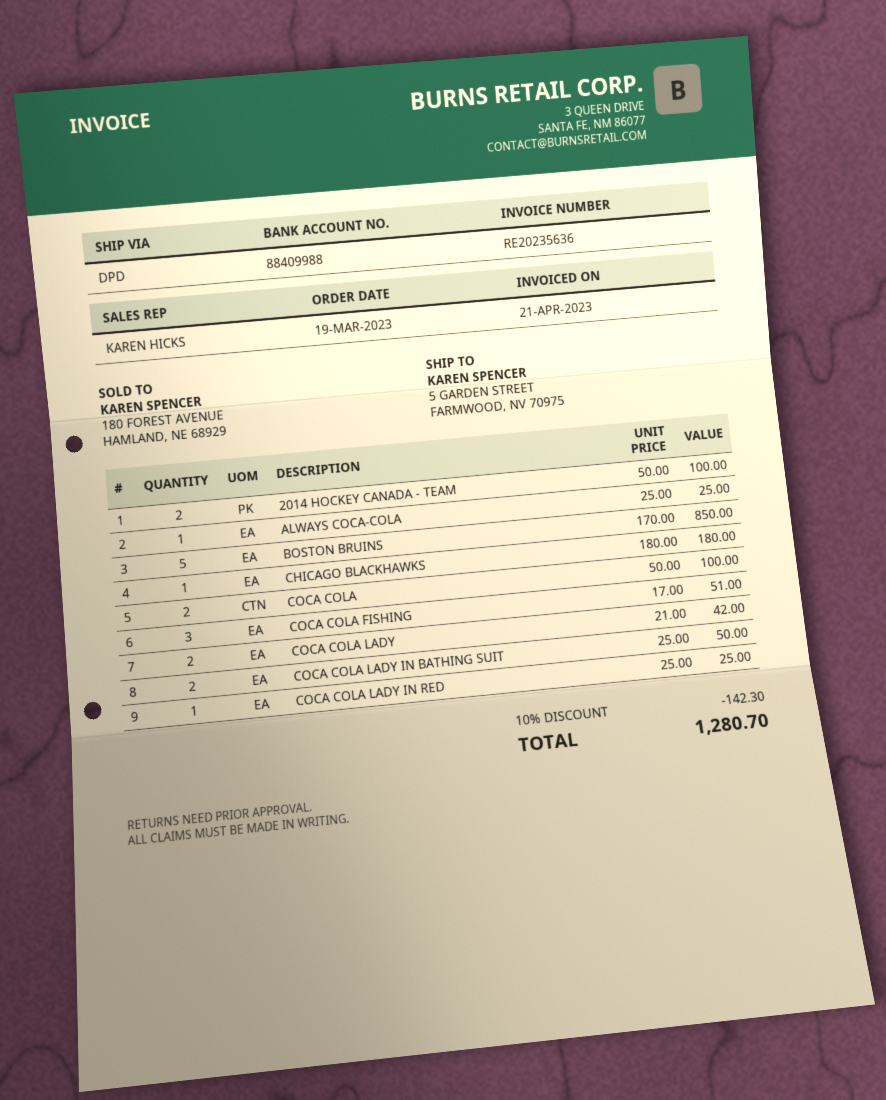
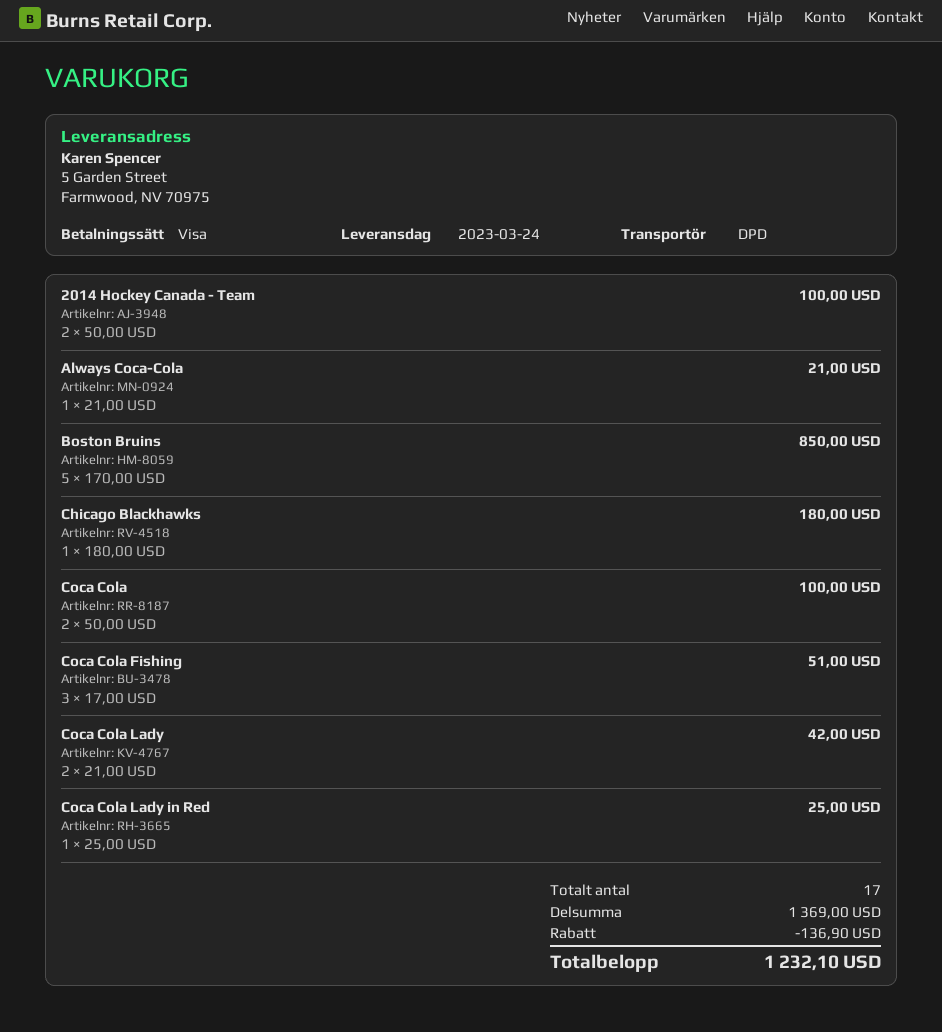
ALWAYS COCA-COLA: 1 x 25.00 = 25.00 -> 1 x 21.00 = 21.00
COCA COLA LADY IN BATHING SUIT: 2 x 25.00 = 50.00 -> none
discount: 142.30 -> 136.90
total: 1280.70 -> 1232.10

